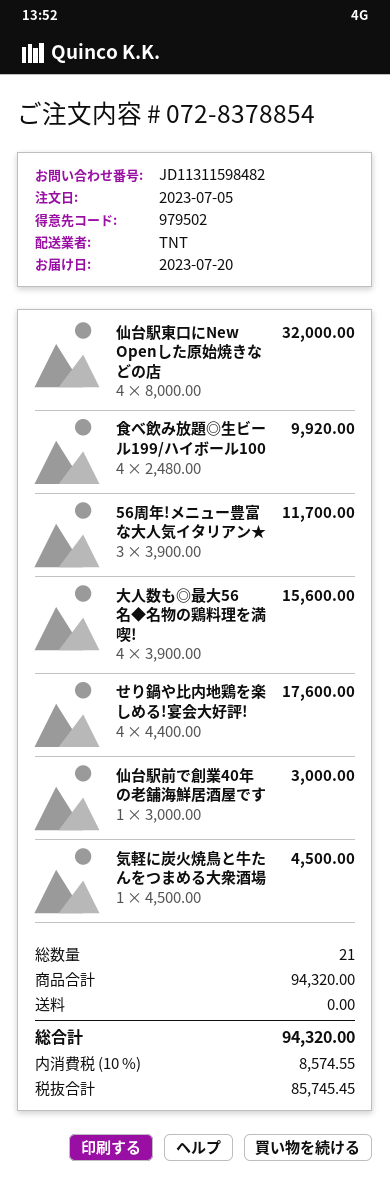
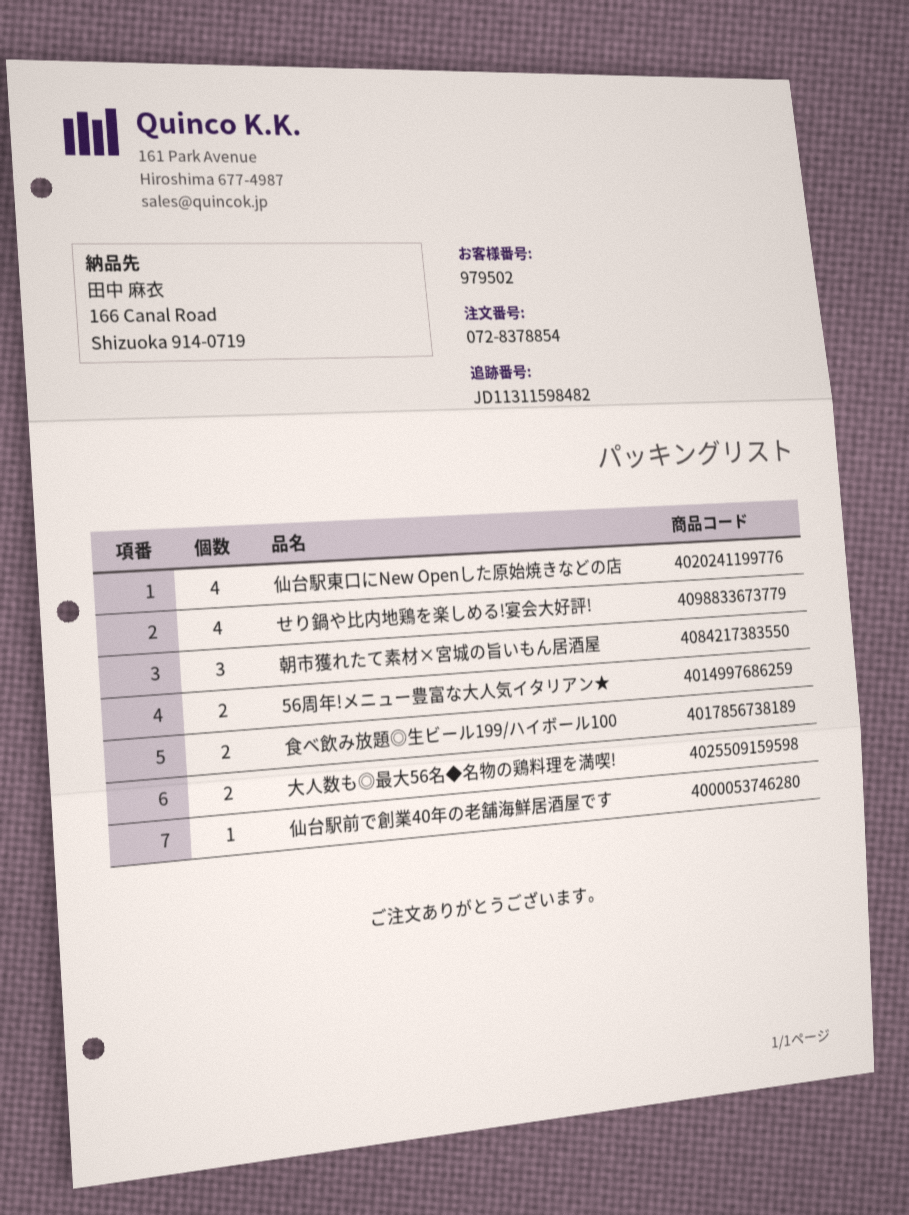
食べ飲み放題◎生ビール199/ハイボール100: 4 -> 2
56周年!メニュー豊富な大人気イタリアン★: 3 -> 2
大人数も◎最大56名◆名物の鶏料理を満喫!: 4 -> 2
気軽に炭火焼鳥と牛たんをつまめる大衆酒場: 1 -> none
朝市獲れたて素材×宮城の旨いもん居酒屋: none -> 3

